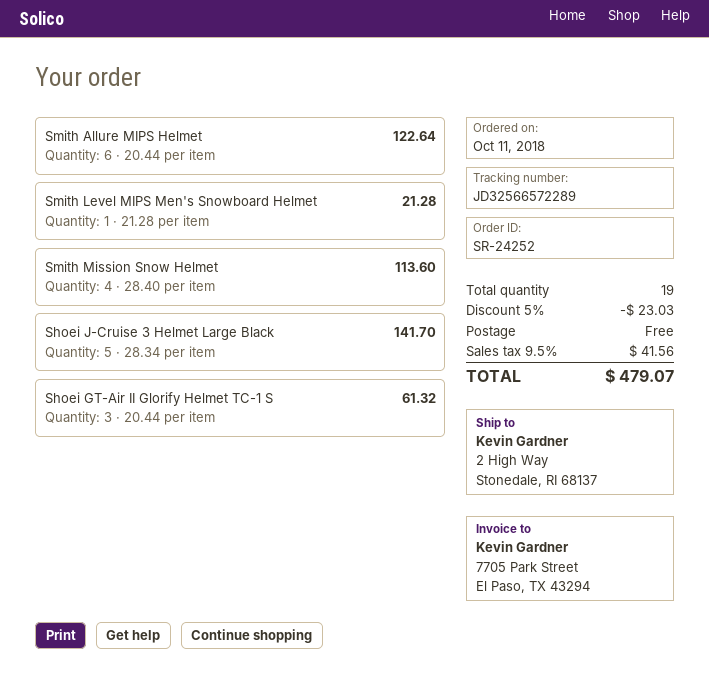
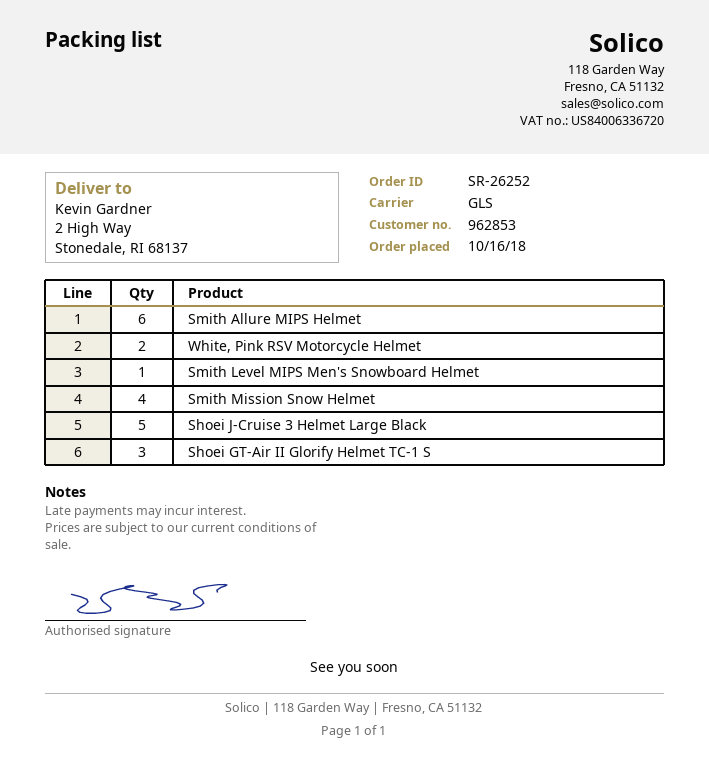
order number: SR-24252 -> SR-26252
order date: 2018-10-11 -> 2018-10-16
White, Pink RSV Motorcycle Helmet: none -> 2

